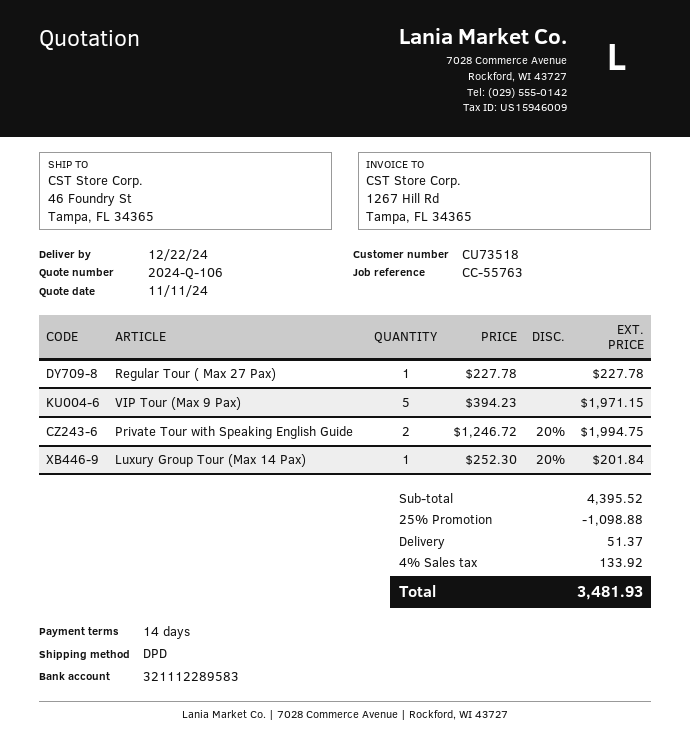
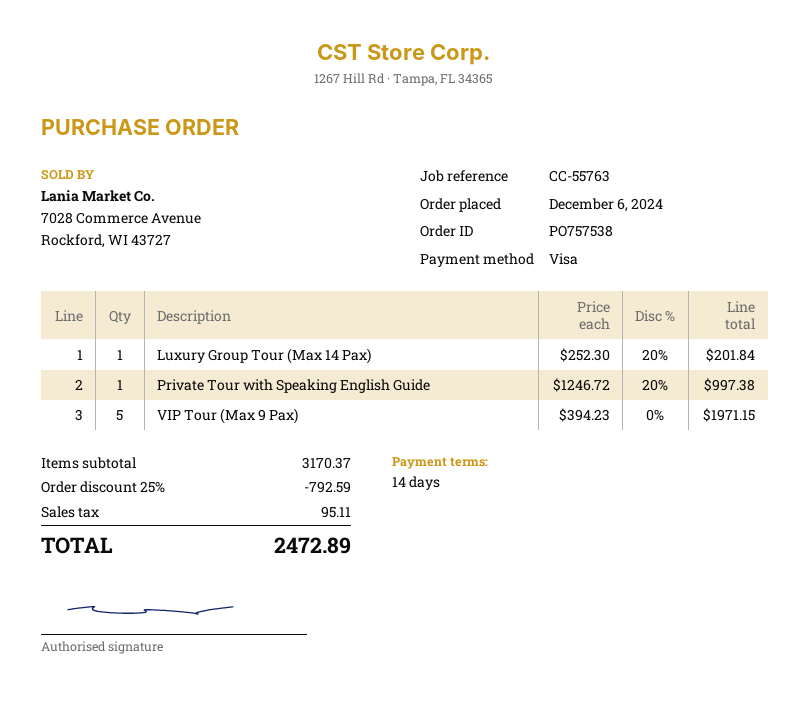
Regular Tour ( Max 27 Pax): 1 x 227.78 = 227.78 -> none
Private Tour with Speaking English Guide: 2 x 1246.72 - 20% = 1994.75 -> 1 x 1246.72 - 20% = 997.38
subtotal: 4395.52 -> 3170.37
discount: 25% = 1098.88 -> 25% = 792.59
shipping: 51.37 -> none
tax: 133.92 -> 95.11
total: 3481.93 -> 2472.89

